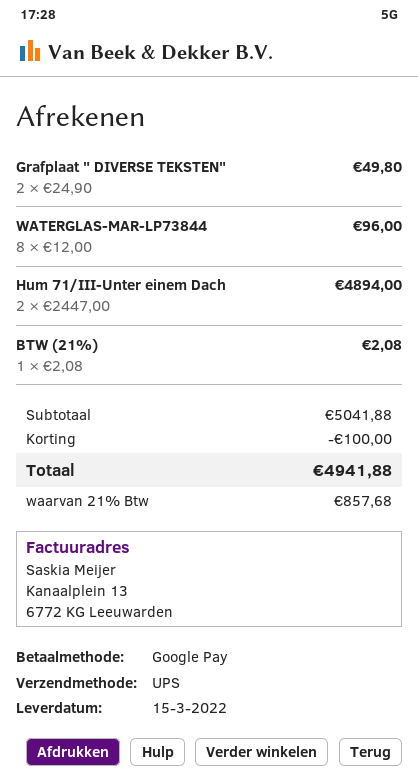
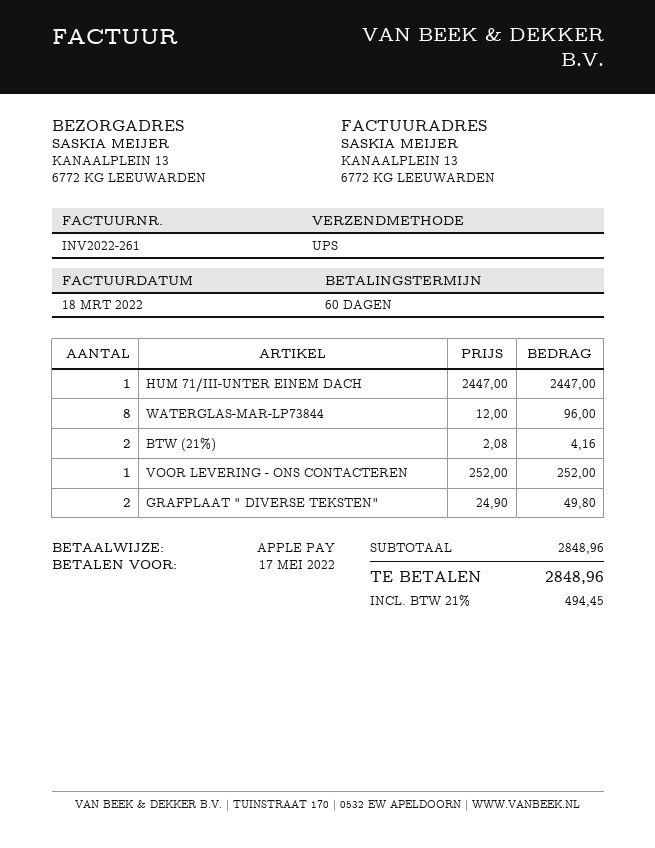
payment method: Google Pay -> Apple Pay
Hum 71/III-Unter einem Dach: 2 x 2447.00 = 4894.00 -> 1 x 2447.00 = 2447.00
BTW (21%): 1 x 2.08 = 2.08 -> 2 x 2.08 = 4.16
VOOR LEVERING - ONS CONTACTEREN: none -> 1 x 252.00 = 252.00
subtotal: 5041.88 -> 2848.96
discount: 100.00 -> none
tax: 21% = 857.68 -> 21% = 494.45
total: 4941.88 -> 2848.96

